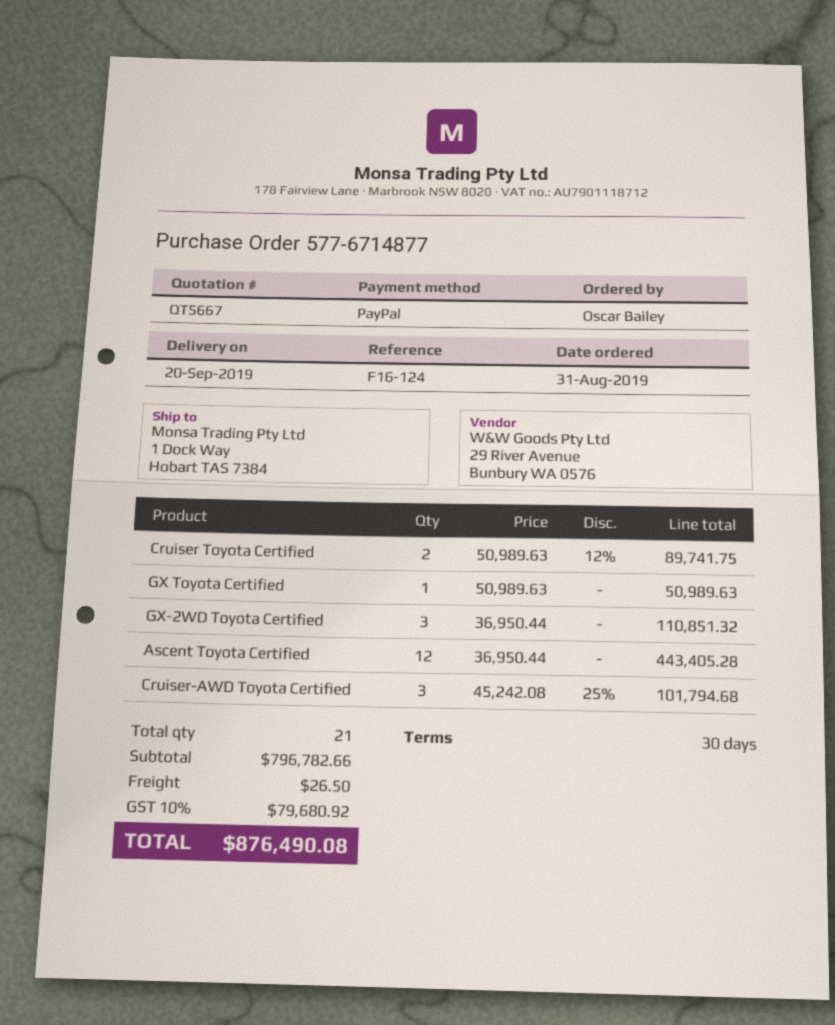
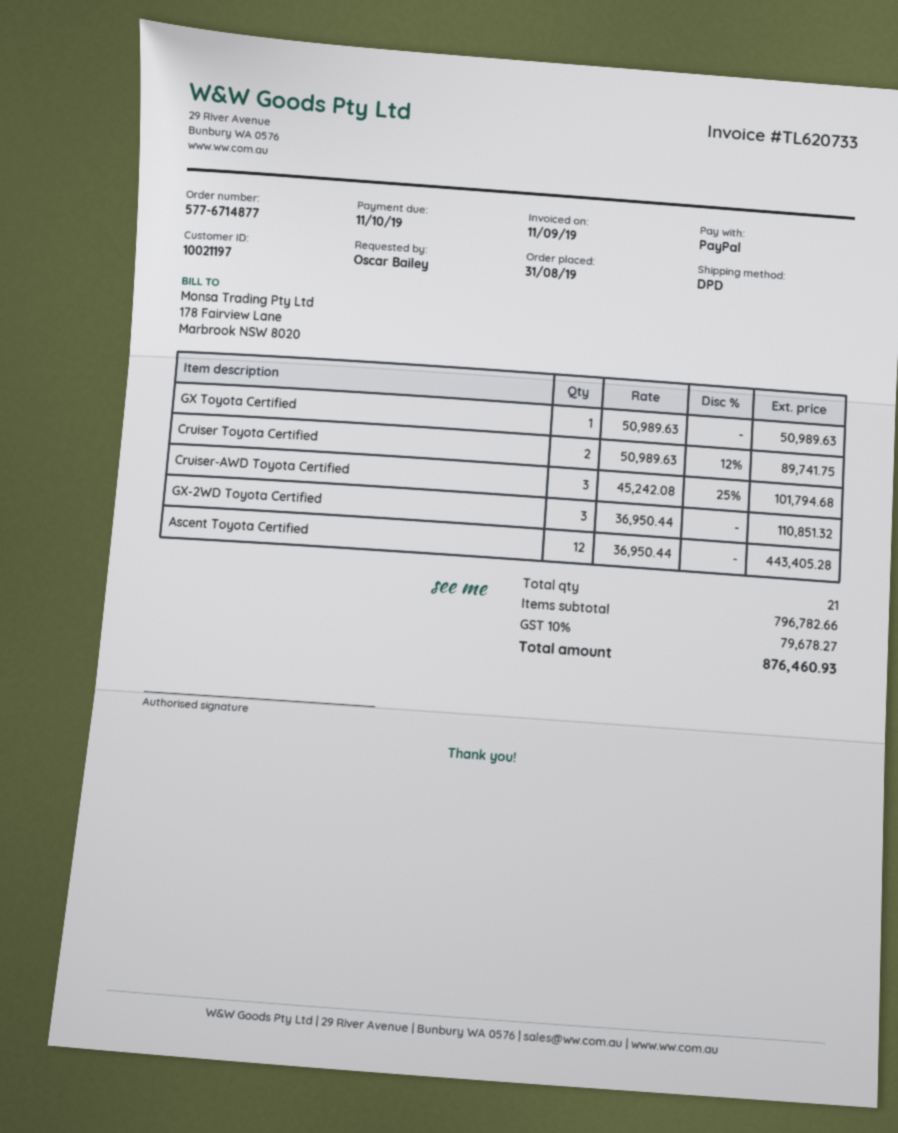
shipping: 26.50 -> none
tax: 10% = 79680.92 -> 10% = 79678.27
total: 876490.08 -> 876460.93

